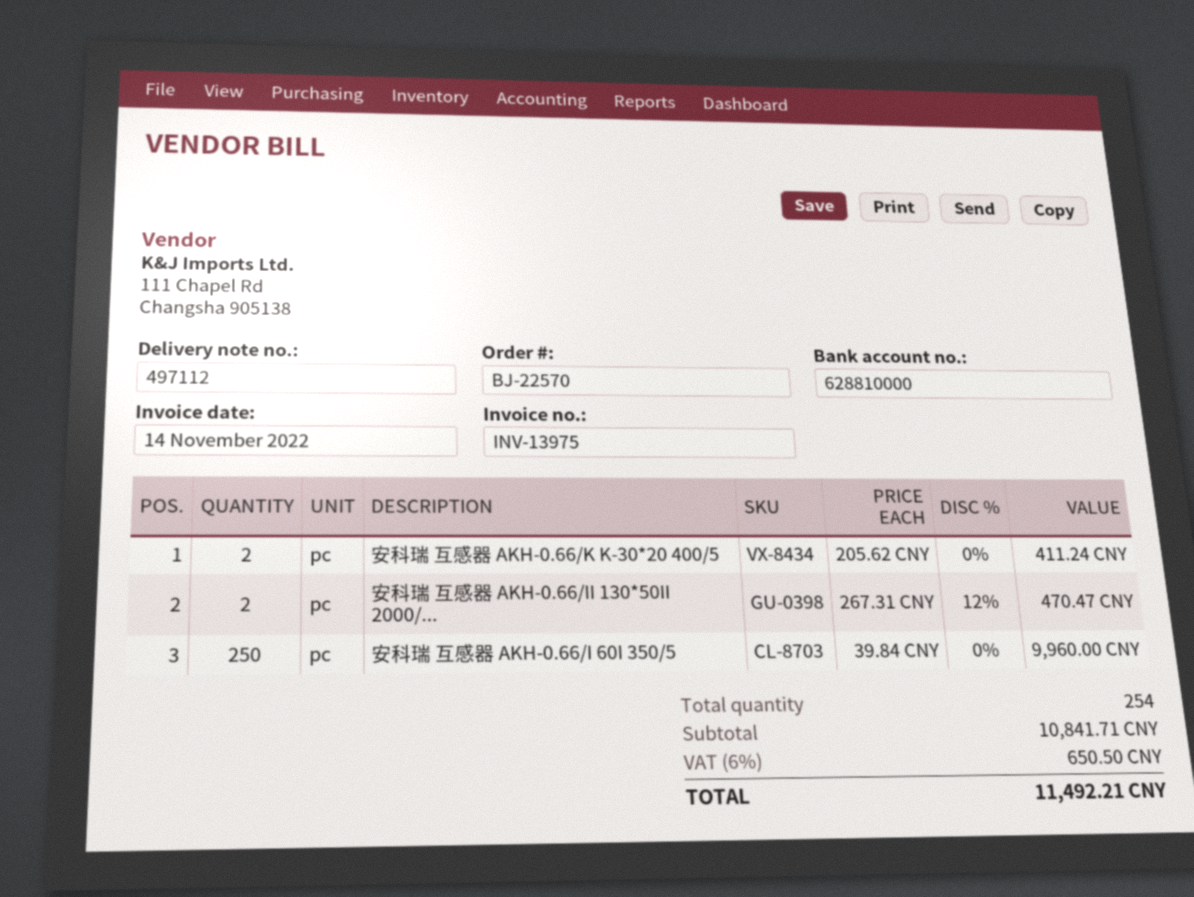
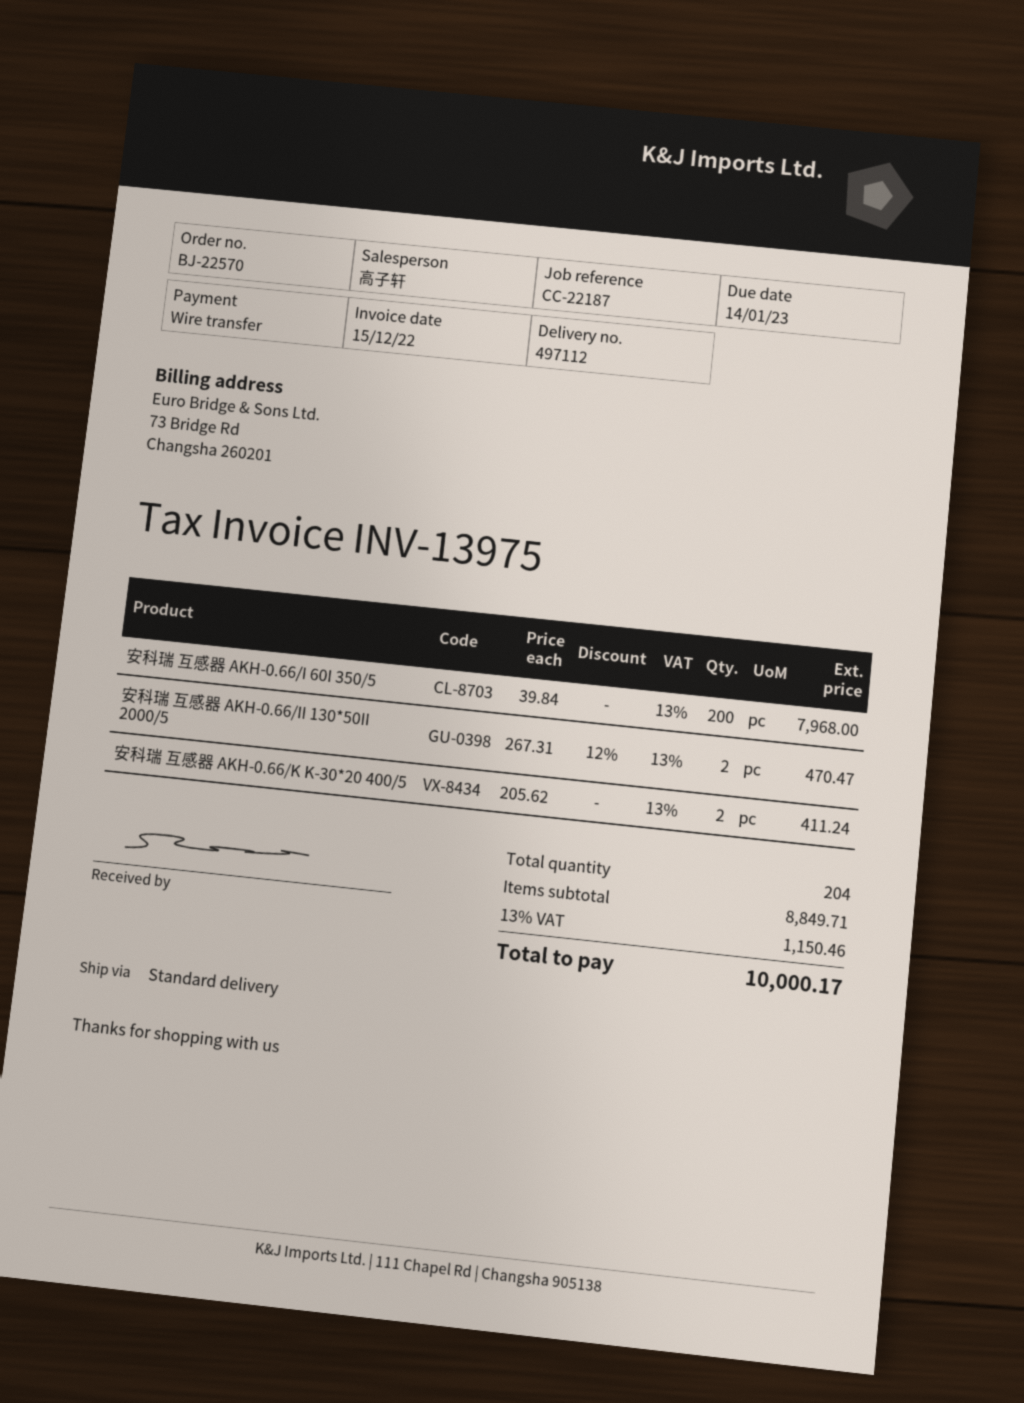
invoice date: 2022-11-14 -> 2022-12-15
安科瑞 互感器 AKH-0.66/I 60I 350/5: 250 x 39.84 = 9960.00 -> 200 x 39.84 = 7968.00
total quantity: 254 -> 204
subtotal: 10841.71 -> 8849.71
tax: 6% = 650.50 -> 13% = 1150.46
total: 11492.21 -> 10000.17

